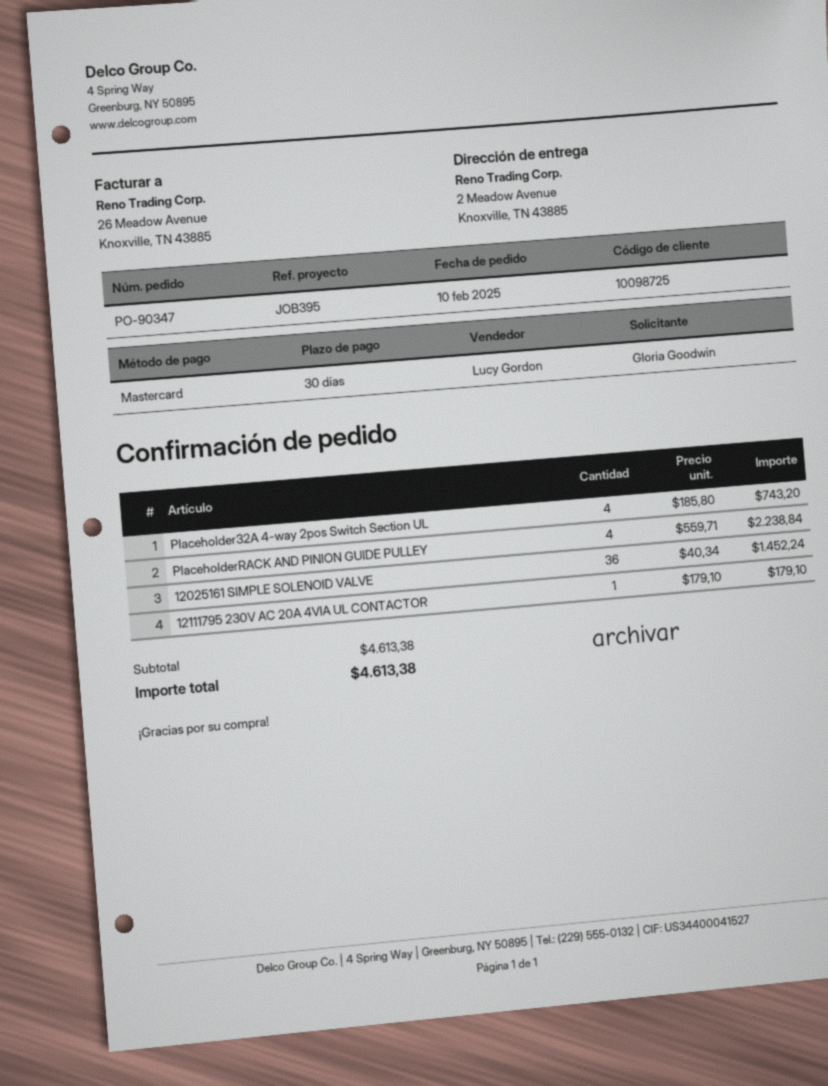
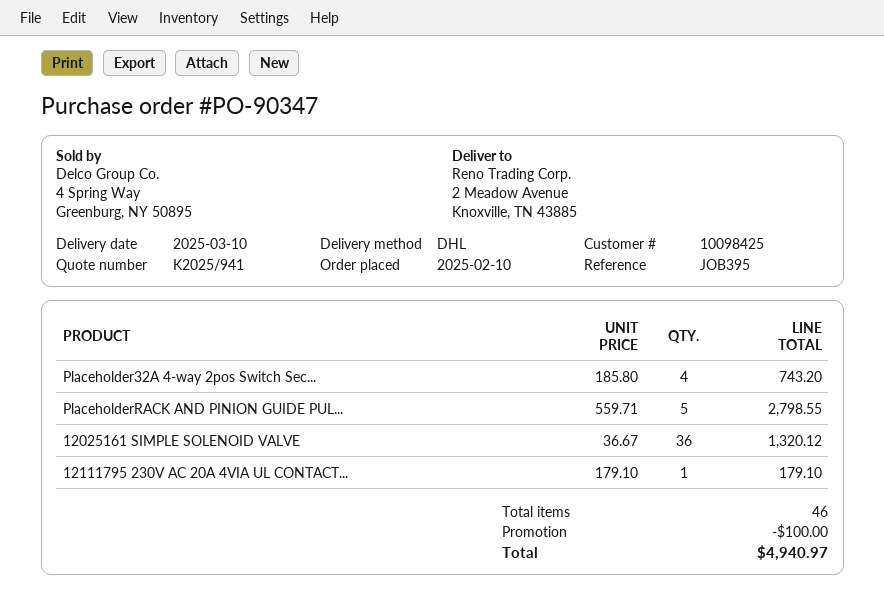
customer number: 10098725 -> 10098425
PlaceholderRACK AND PINION GUIDE PULLEY: 4 x 559.71 = 2238.84 -> 5 x 559.71 = 2798.55
12025161 SIMPLE SOLENOID VALVE: 36 x 40.34 = 1452.24 -> 36 x 36.67 = 1320.12
discount: none -> 100.00
total: 4613.38 -> 4940.97

